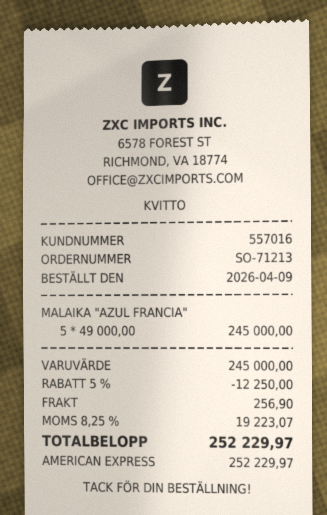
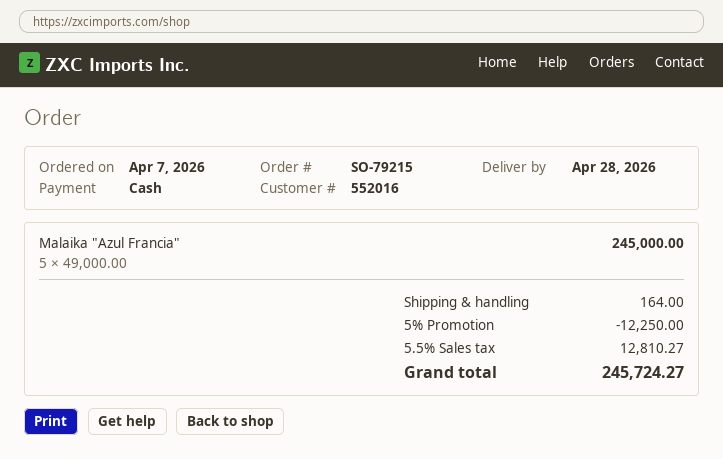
order number: SO-71213 -> SO-79215
order date: 2026-04-09 -> 2026-04-07
customer number: 557016 -> 552016
payment method: American Express -> cash
shipping: 256.90 -> 164.00
tax: 8.25% = 19223.07 -> 5.5% = 12810.27
total: 252229.97 -> 245724.27

